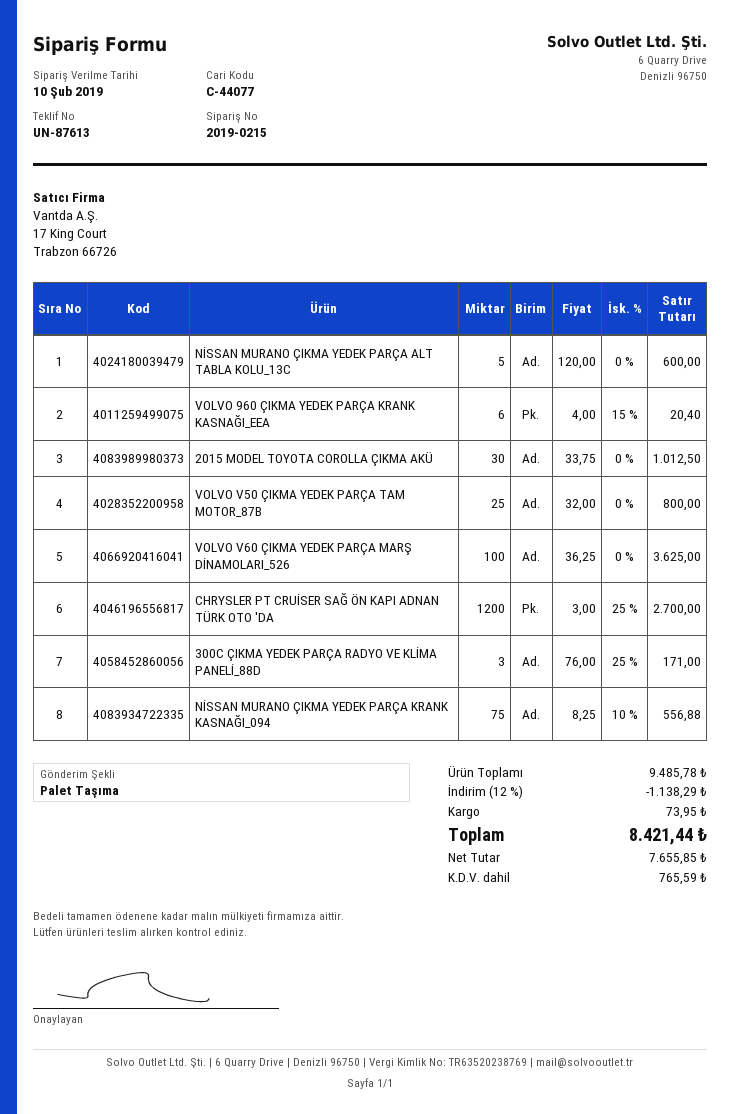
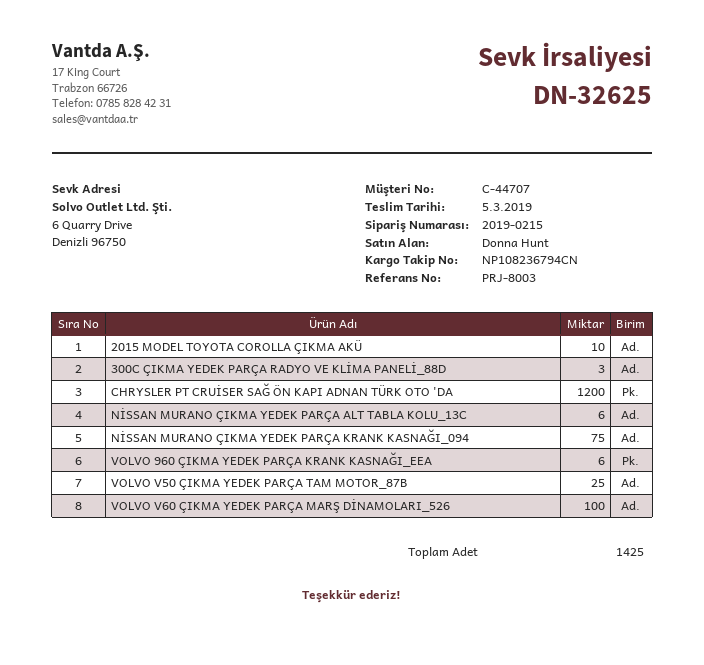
customer number: C-44077 -> C-44707
NİSSAN MURANO ÇIKMA YEDEK PARÇA ALT TABLA KOLU_13C: 5 -> 6
2015 MODEL TOYOTA COROLLA ÇIKMA AKÜ: 30 -> 10

